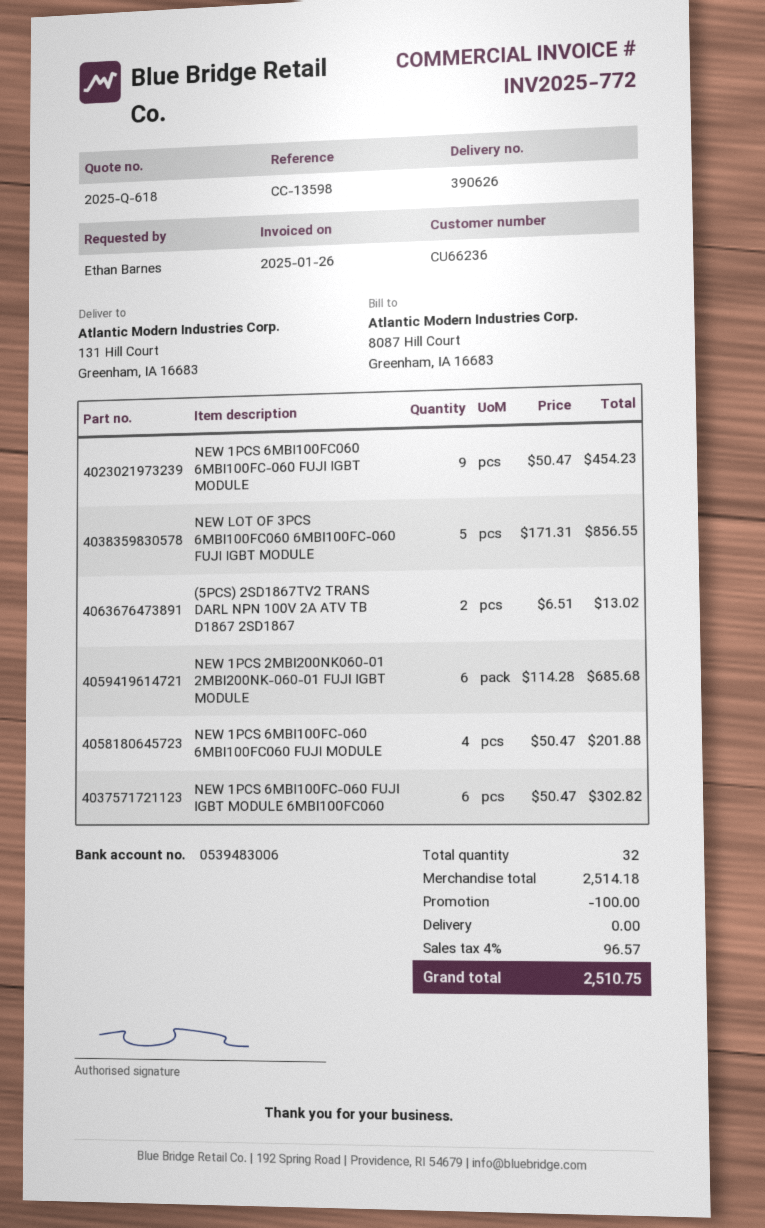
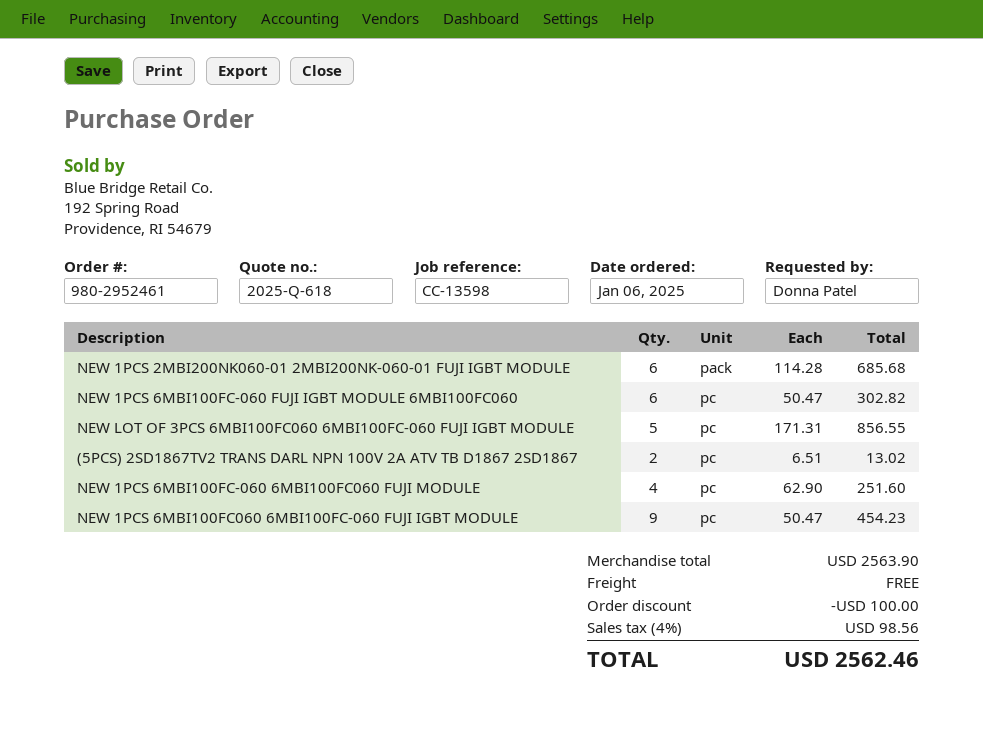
ordered by: Ethan Barnes -> Donna Patel
NEW 1PCS 6MBI100FC-060 6MBI100FC060 FUJI MODULE: 4 x 50.47 = 201.88 -> 4 x 62.90 = 251.60
subtotal: 2514.18 -> 2563.90
tax: 4% = 96.57 -> 4% = 98.56
total: 2510.75 -> 2562.46

